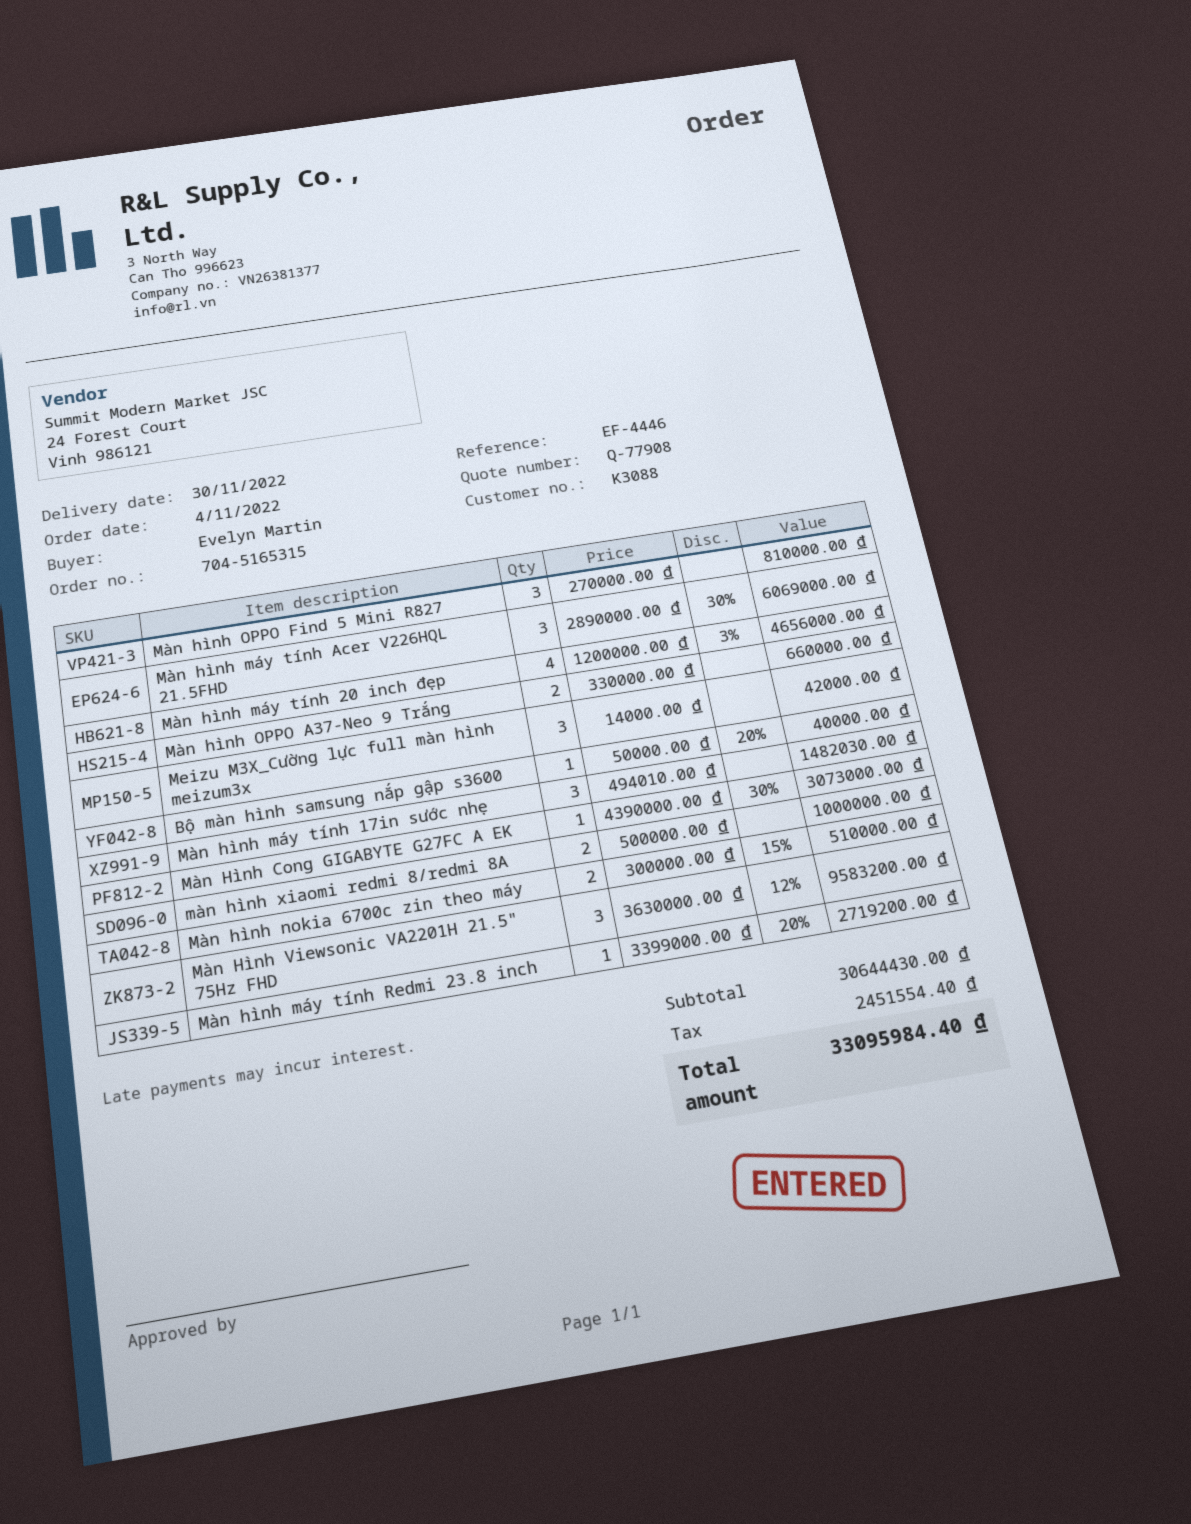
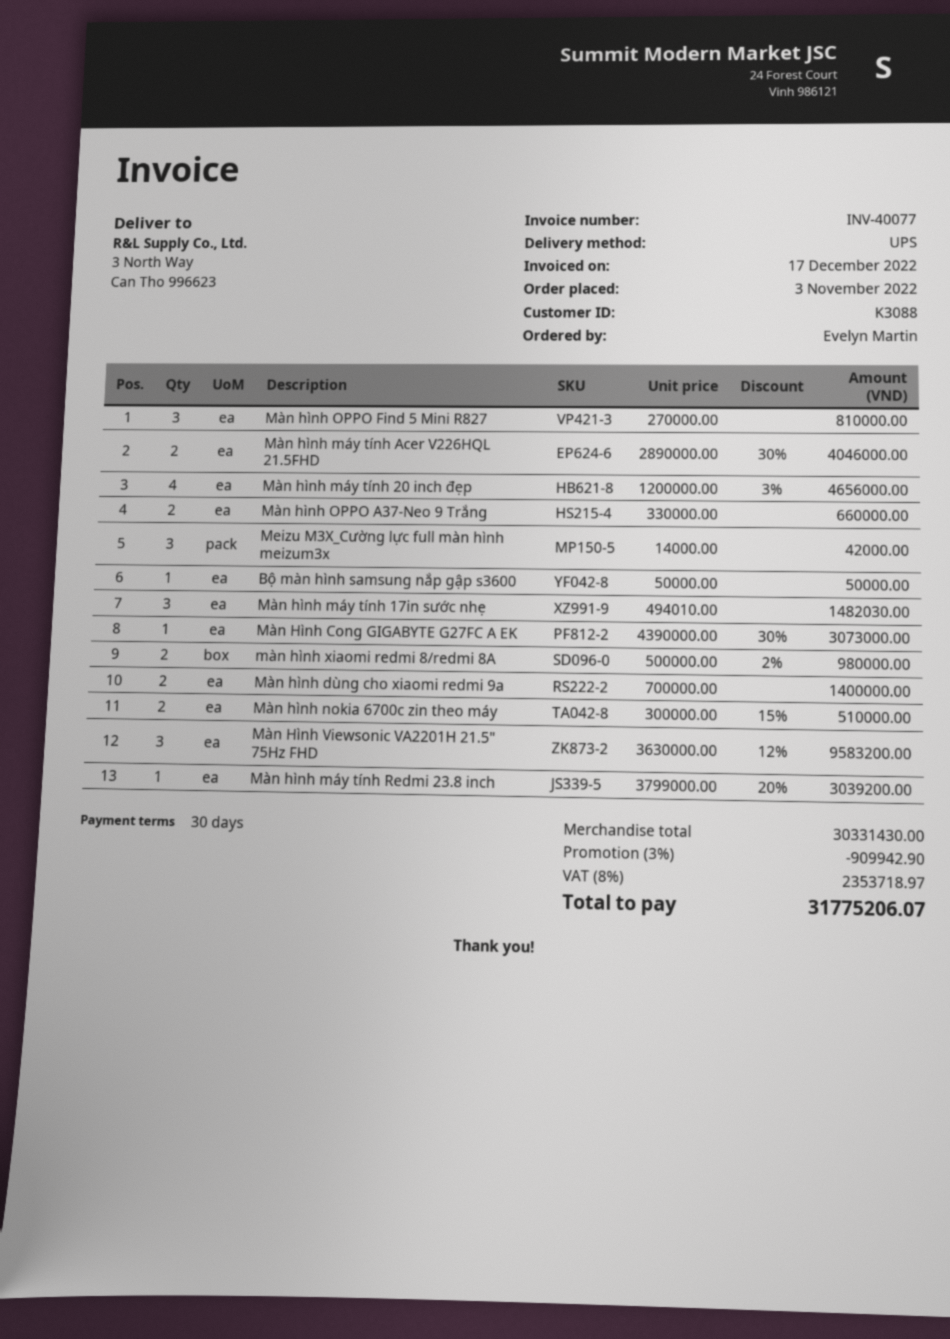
order date: 2022-11-04 -> 2022-11-03
Màn hình máy tính Acer V226HQL 21.5FHD: 3 x 2890000.00 - 30% = 6069000.00 -> 2 x 2890000.00 - 30% = 4046000.00
Bộ màn hình samsung nắp gập s3600: 1 x 50000.00 - 20% = 40000.00 -> 1 x 50000.00 = 50000.00
màn hình xiaomi redmi 8/redmi 8A: 2 x 500000.00 = 1000000.00 -> 2 x 500000.00 - 2% = 980000.00
Màn hình máy tính Redmi 23.8 inch: 1 x 3399000.00 - 20% = 2719200.00 -> 1 x 3799000.00 - 20% = 3039200.00
Màn hình dùng cho xiaomi redmi 9a: none -> 2 x 700000.00 = 1400000.00
subtotal: 30644430.00 -> 30331430.00
discount: none -> 3% = 909942.90
tax: 2451554.40 -> 2353718.97
total: 33095984.40 -> 31775206.07

